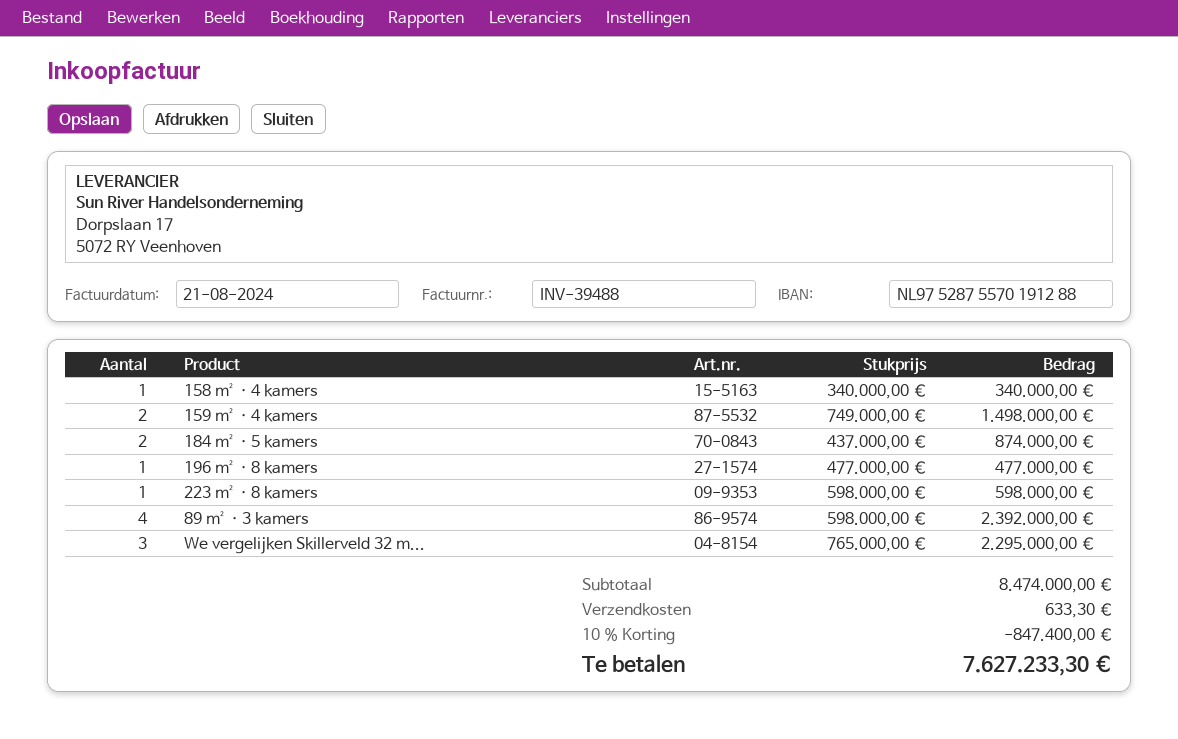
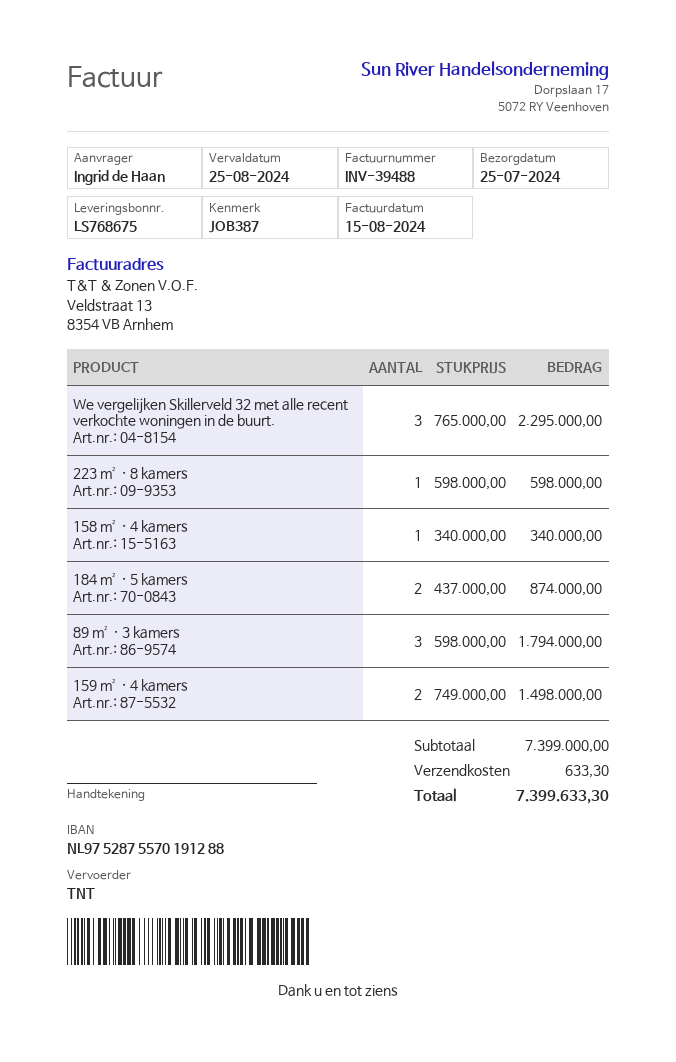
invoice date: 2024-08-21 -> 2024-08-15
196 m² · 8 kamers: 1 x 477000.00 = 477000.00 -> none
89 m² · 3 kamers: 4 x 598000.00 = 2392000.00 -> 3 x 598000.00 = 1794000.00
subtotal: 8474000.00 -> 7399000.00
discount: 10% = 847400.00 -> none
total: 7627233.30 -> 7399633.30

